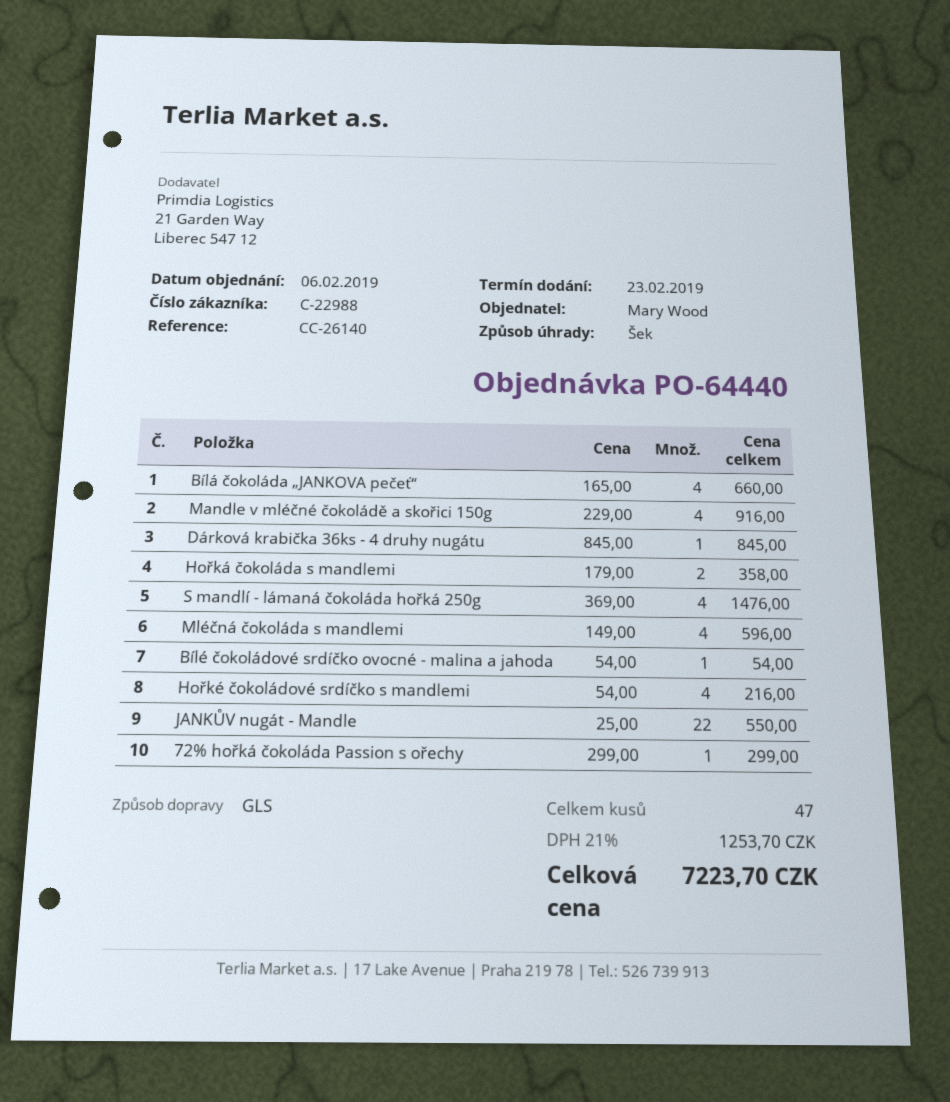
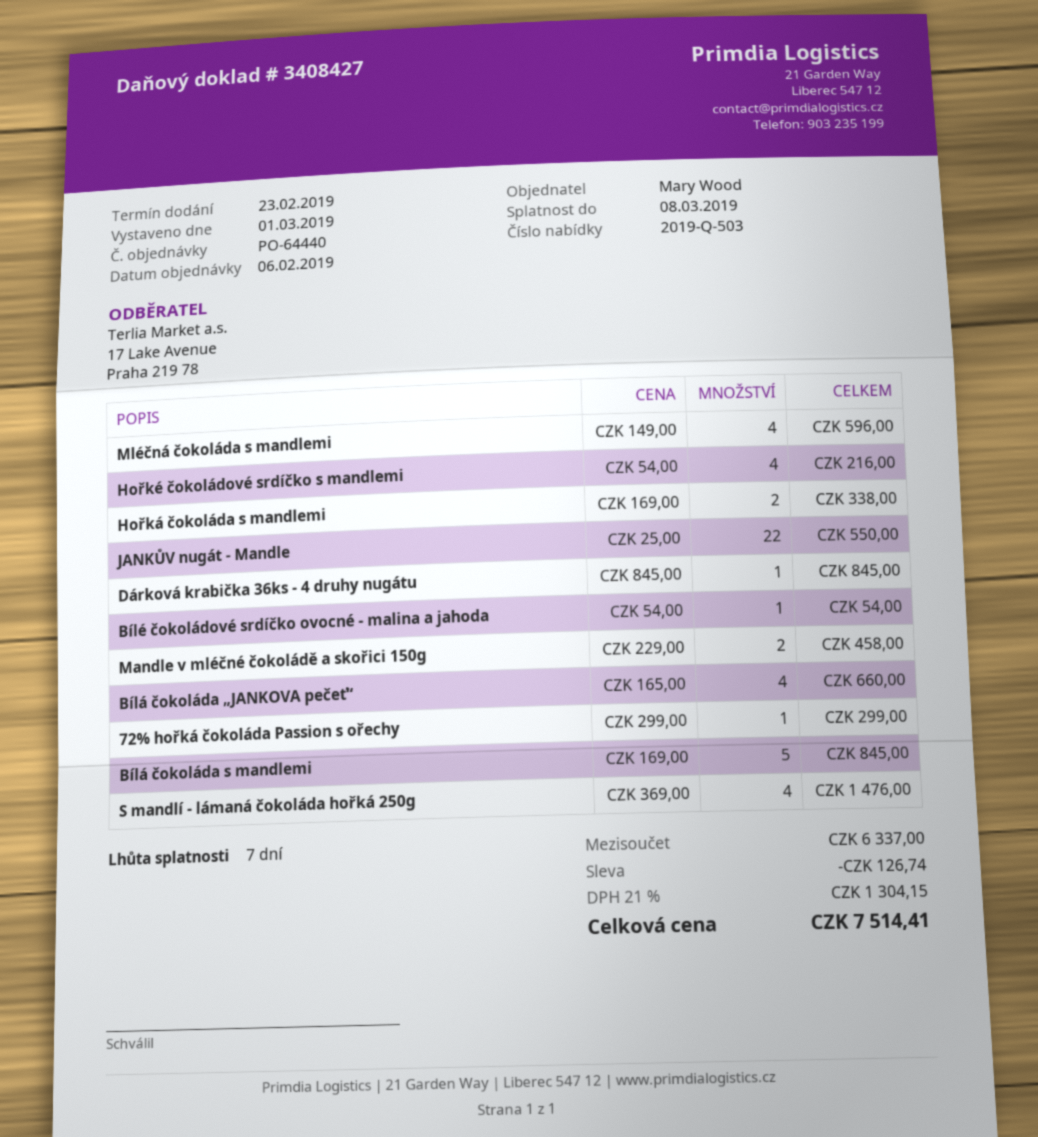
Mandle v mléčné čokoládě a skořici 150g: 4 x 229.00 = 916.00 -> 2 x 229.00 = 458.00
Hořká čokoláda s mandlemi: 2 x 179.00 = 358.00 -> 2 x 169.00 = 338.00
Bílá čokoláda s mandlemi: none -> 5 x 169.00 = 845.00
discount: none -> 126.74
tax: 21% = 1253.70 -> 21% = 1304.15
total: 7223.70 -> 7514.41

